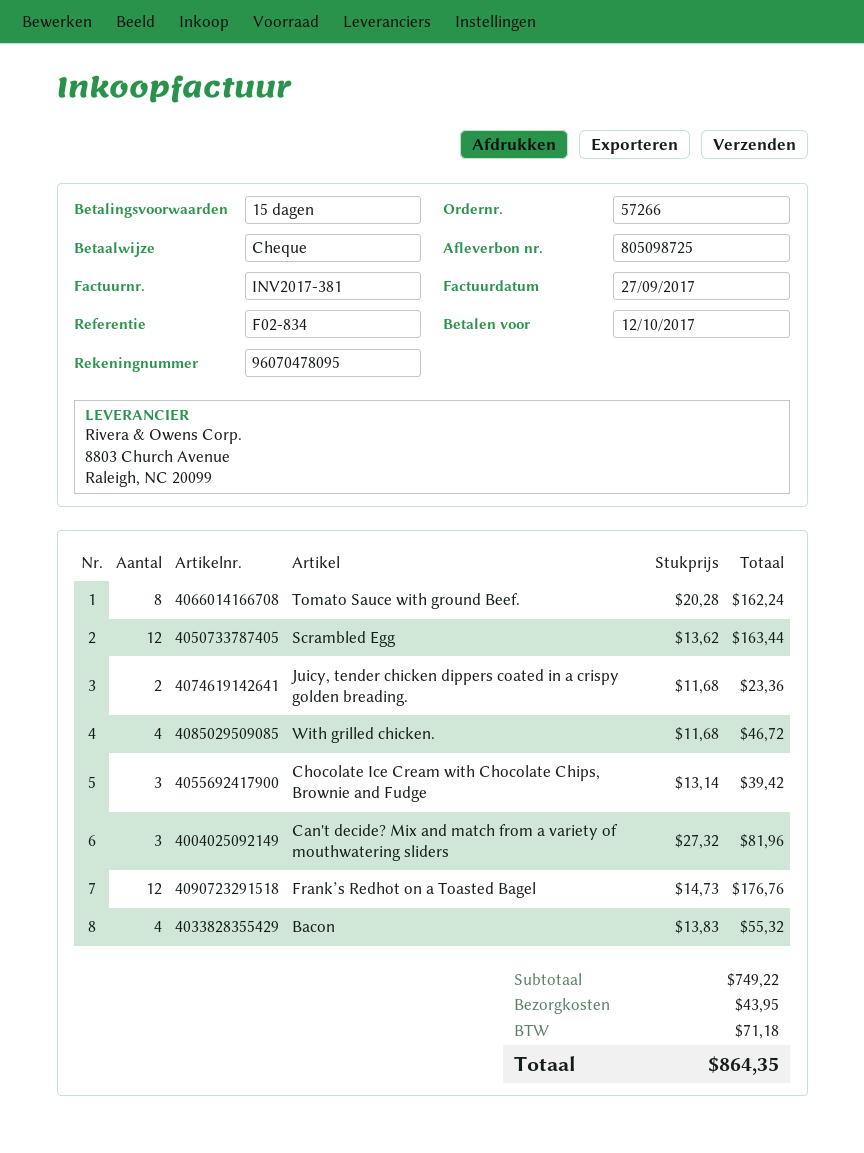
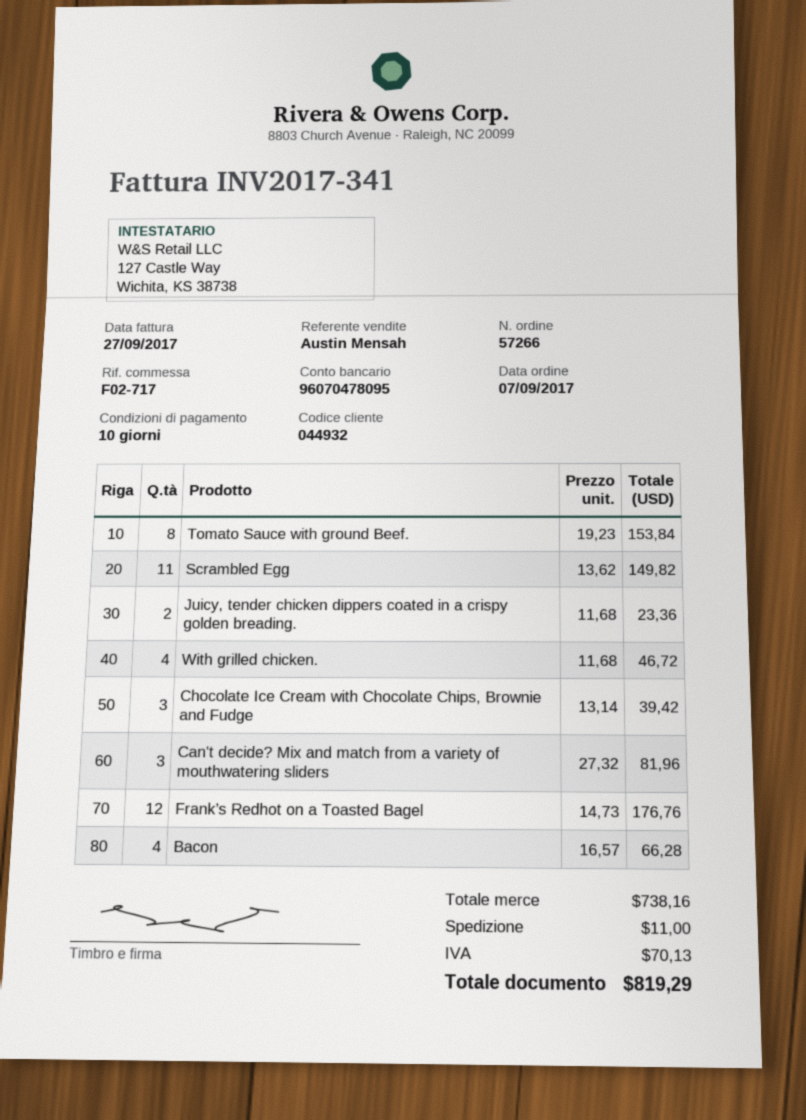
invoice number: INV2017-381 -> INV2017-341
payment terms: 15 days -> 10 days
reference: F02-834 -> F02-717
Tomato Sauce with ground Beef.: 8 x 20.28 = 162.24 -> 8 x 19.23 = 153.84
Scrambled Egg: 12 x 13.62 = 163.44 -> 11 x 13.62 = 149.82
Bacon: 4 x 13.83 = 55.32 -> 4 x 16.57 = 66.28
subtotal: 749.22 -> 738.16
shipping: 43.95 -> 11.00
tax: 71.18 -> 70.13
total: 864.35 -> 819.29

